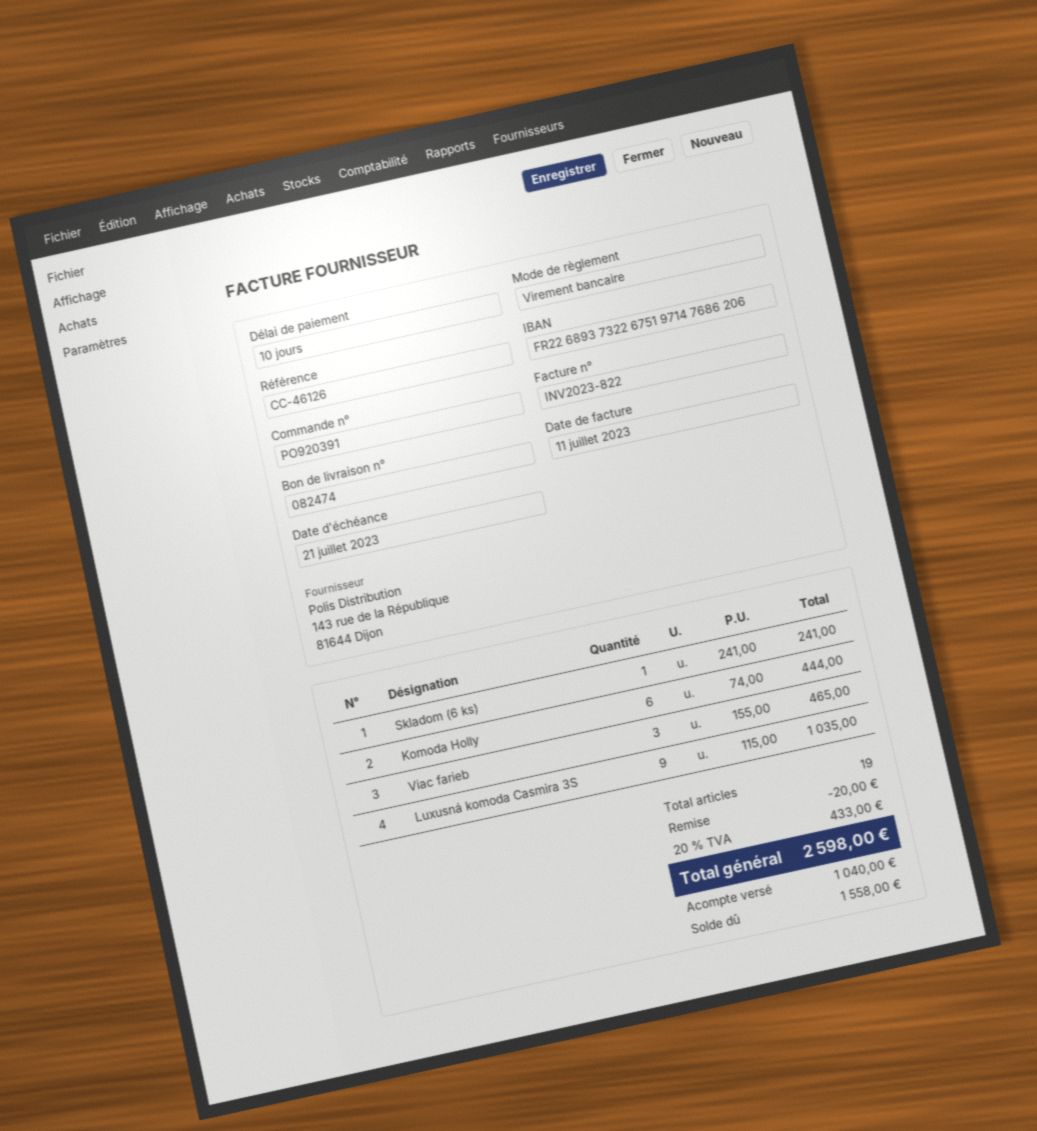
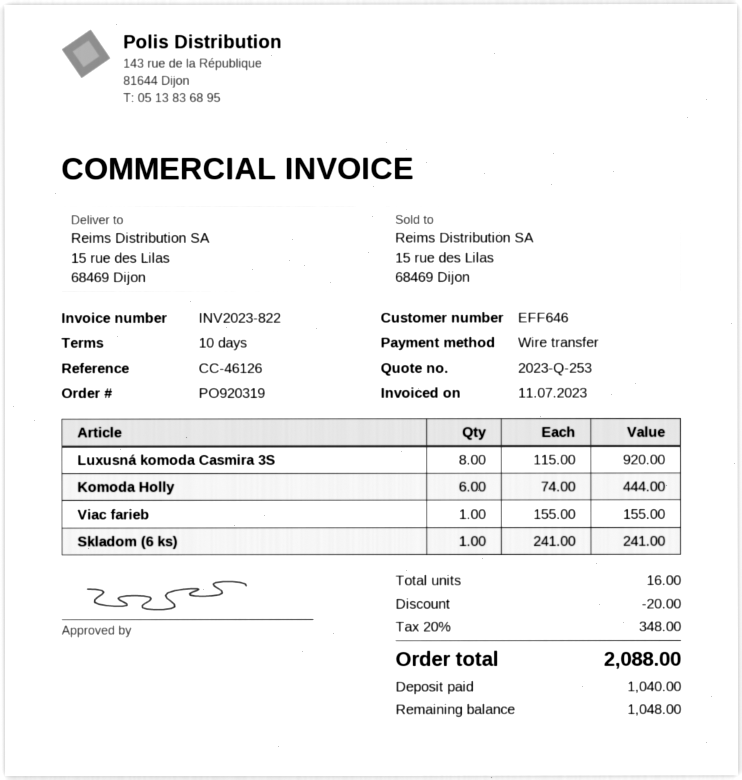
order number: PO920391 -> PO920319
Viac farieb: 3 x 155.00 = 465.00 -> 1 x 155.00 = 155.00
Luxusná komoda Casmira 3S: 9 x 115.00 = 1035.00 -> 8 x 115.00 = 920.00
total quantity: 19 -> 16
tax: 20% = 433.00 -> 20% = 348.00
total: 2598.00 -> 2088.00
balance: 1558.00 -> 1048.00

